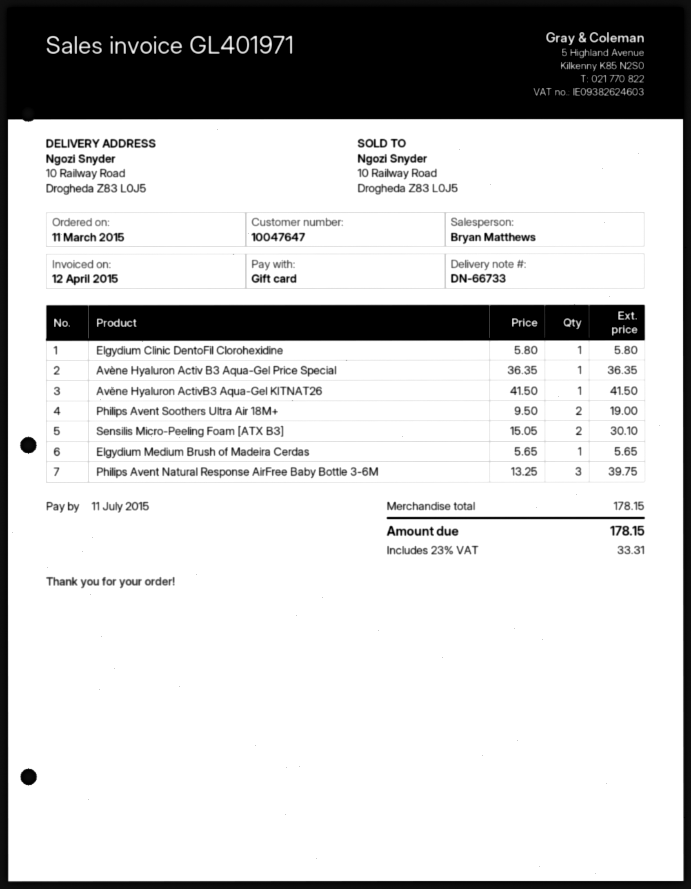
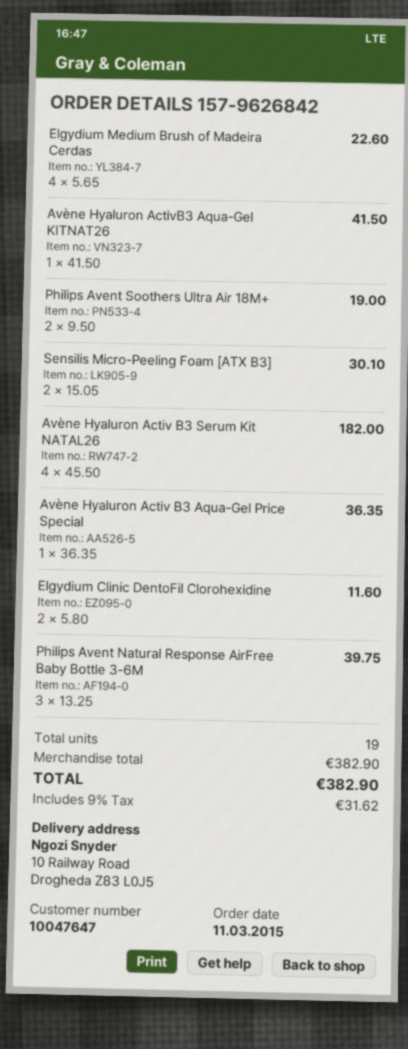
Elgydium Clinic DentoFil Clorohexidine: 1 x 5.80 = 5.80 -> 2 x 5.80 = 11.60
Elgydium Medium Brush of Madeira Cerdas: 1 x 5.65 = 5.65 -> 4 x 5.65 = 22.60
Avène Hyaluron Activ B3 Serum Kit NATAL26: none -> 4 x 45.50 = 182.00
subtotal: 178.15 -> 382.90
tax: 23% = 33.31 -> 9% = 31.62
total: 178.15 -> 382.90

